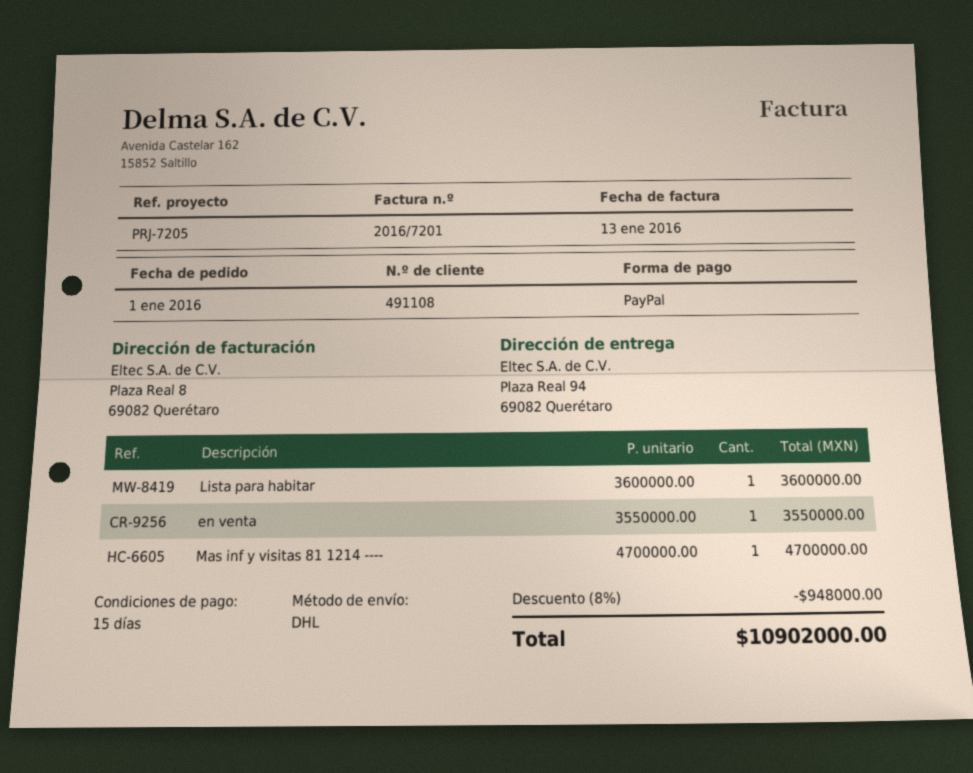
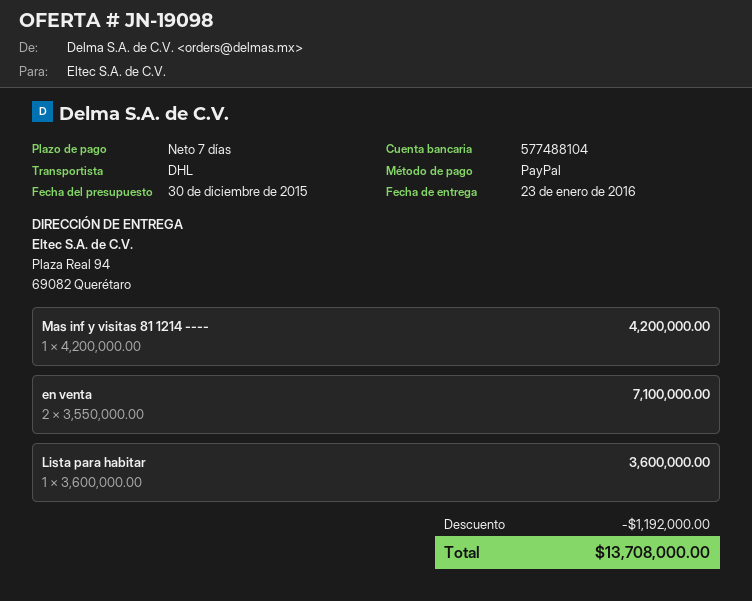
payment terms: 15 days -> 7 days
en venta: 1 x 3550000.00 = 3550000.00 -> 2 x 3550000.00 = 7100000.00
Mas inf y visitas 81 1214 ----: 1 x 4700000.00 = 4700000.00 -> 1 x 4200000.00 = 4200000.00
discount: 948000.00 -> 1192000.00
total: 10902000.00 -> 13708000.00

